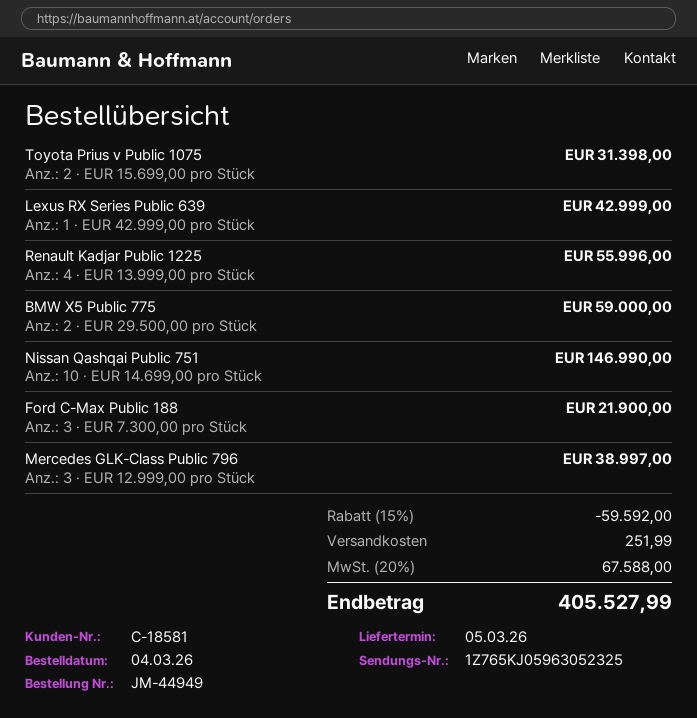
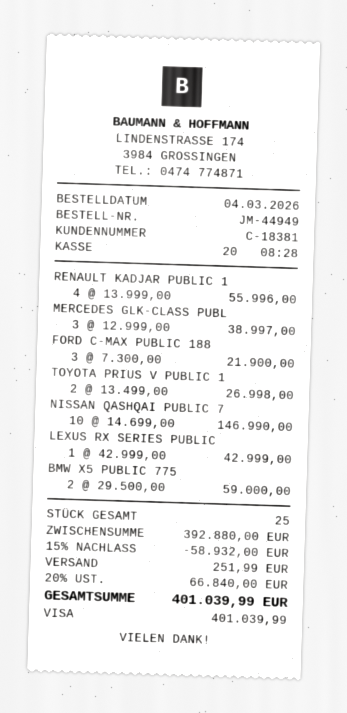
customer number: C-18581 -> C-18381
Toyota Prius v Public 1075: 2 x 15699.00 = 31398.00 -> 2 x 13499.00 = 26998.00
discount: 15% = 59592.00 -> 15% = 58932.00
tax: 20% = 67588.00 -> 20% = 66840.00
total: 405527.99 -> 401039.99

